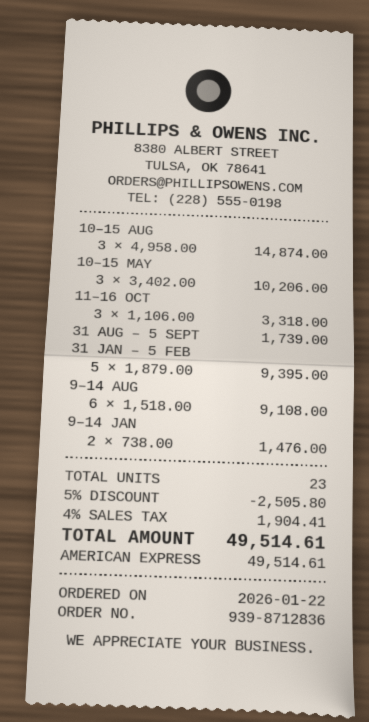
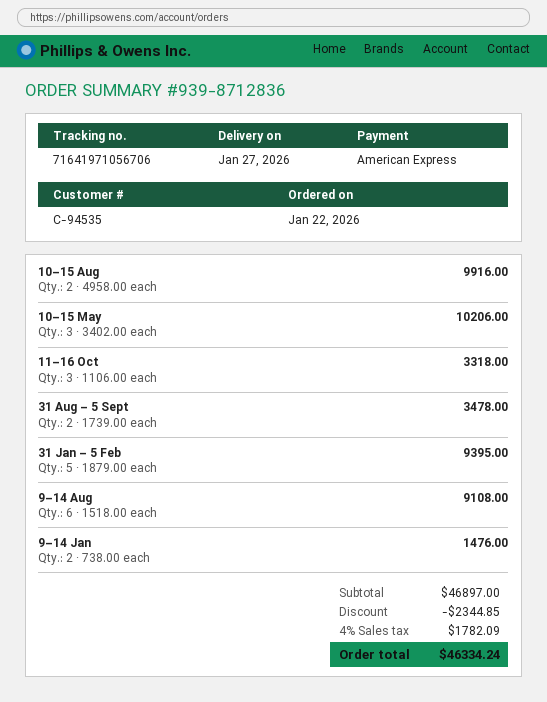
10–15 AUG: 3 x 4958.00 = 14874.00 -> 2 x 4958.00 = 9916.00
31 AUG – 5 SEPT: 1 x 1739.00 = 1739.00 -> 2 x 1739.00 = 3478.00
discount: 2505.80 -> 2344.85
tax: 4% = 1904.41 -> 4% = 1782.09
total: 49514.61 -> 46334.24

